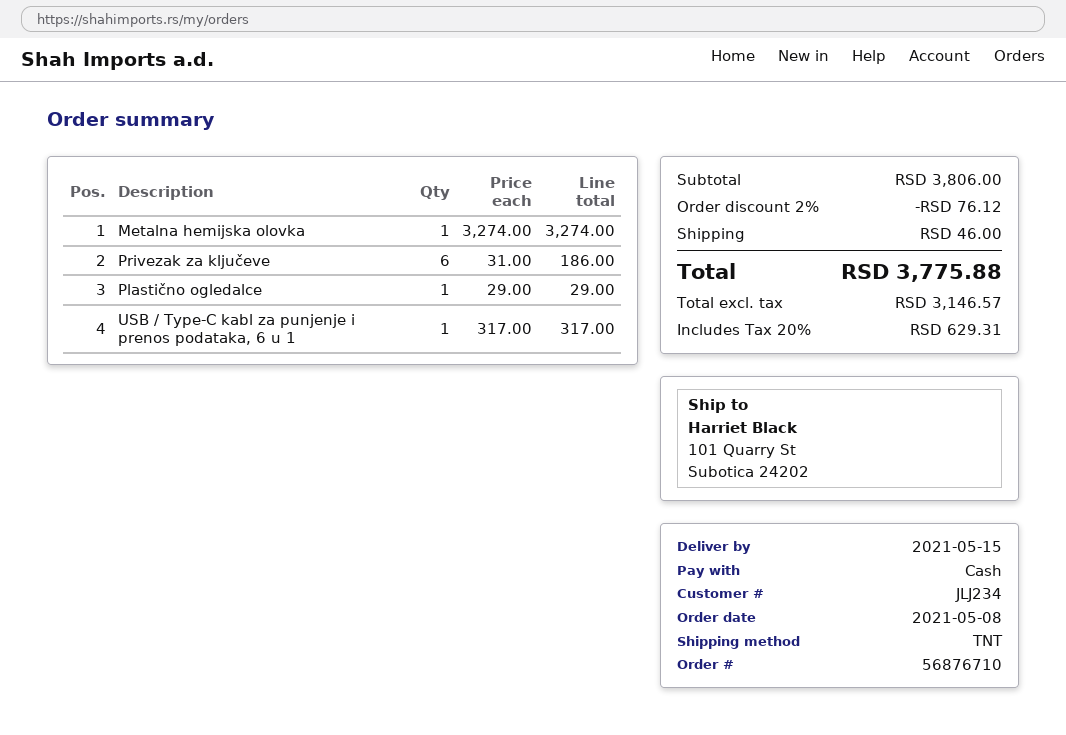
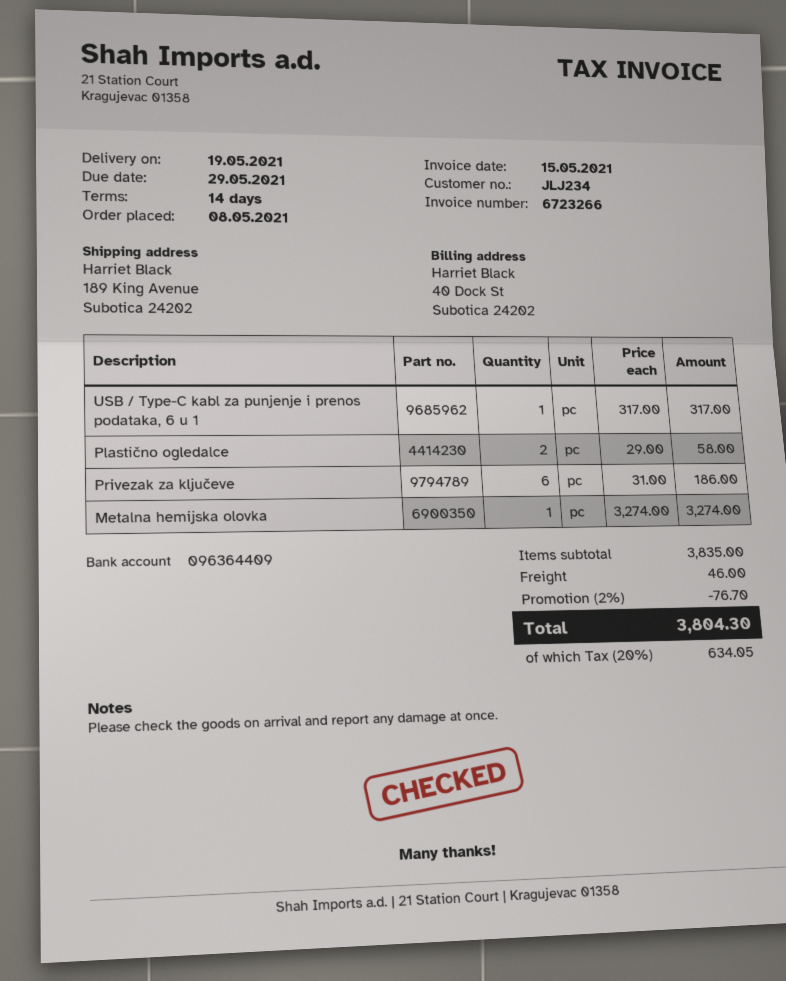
delivery date: 2021-05-15 -> 2021-05-19
ship to: 101 Quarry St, Subotica 24202 -> 189 King Avenue, Subotica 24202
Plastično ogledalce: 1 x 29.00 = 29.00 -> 2 x 29.00 = 58.00
subtotal: 3806.00 -> 3835.00
discount: 2% = 76.12 -> 2% = 76.70
tax: 20% = 629.31 -> 20% = 634.05
total: 3775.88 -> 3804.30

